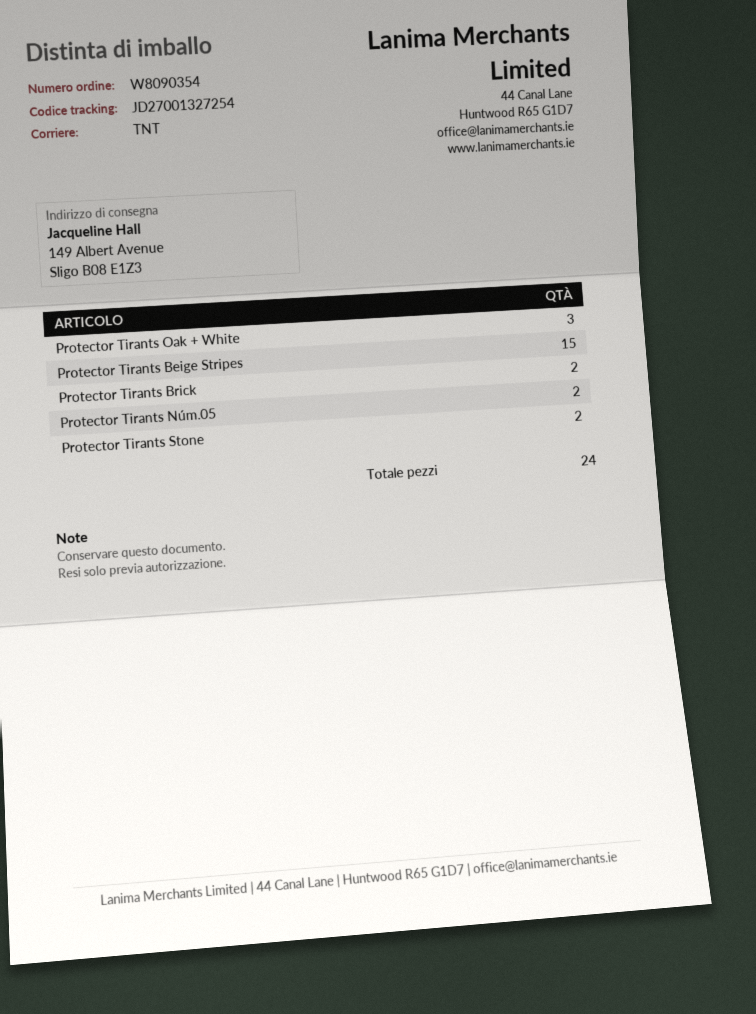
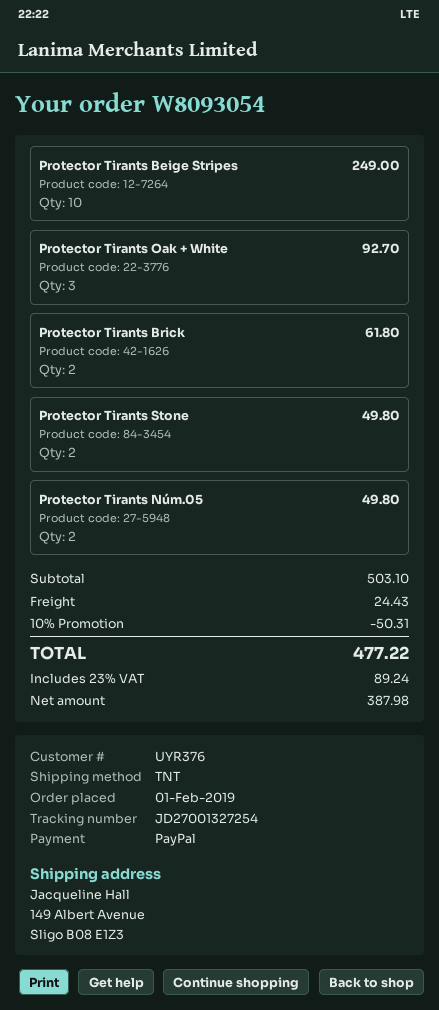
order number: W8090354 -> W8093054
Protector Tirants Beige Stripes: 15 -> 10

